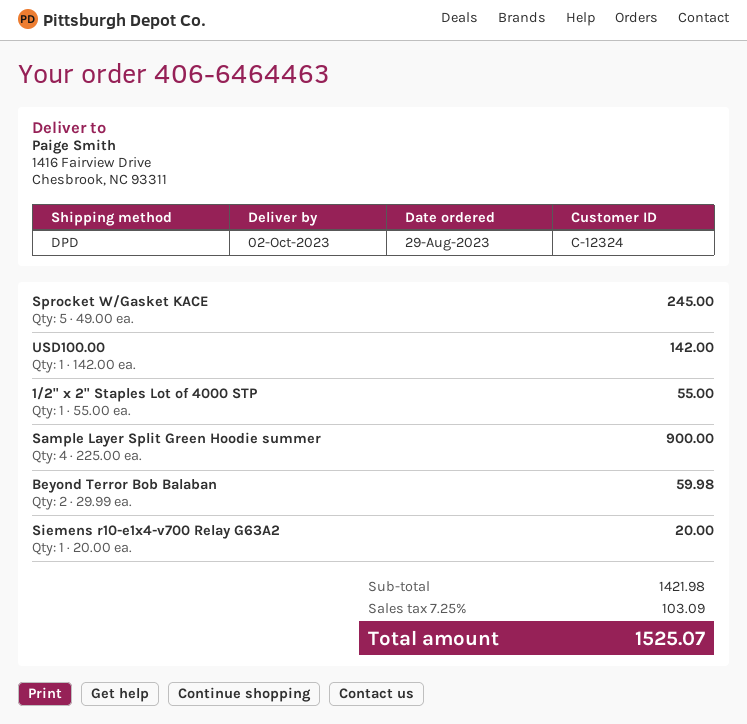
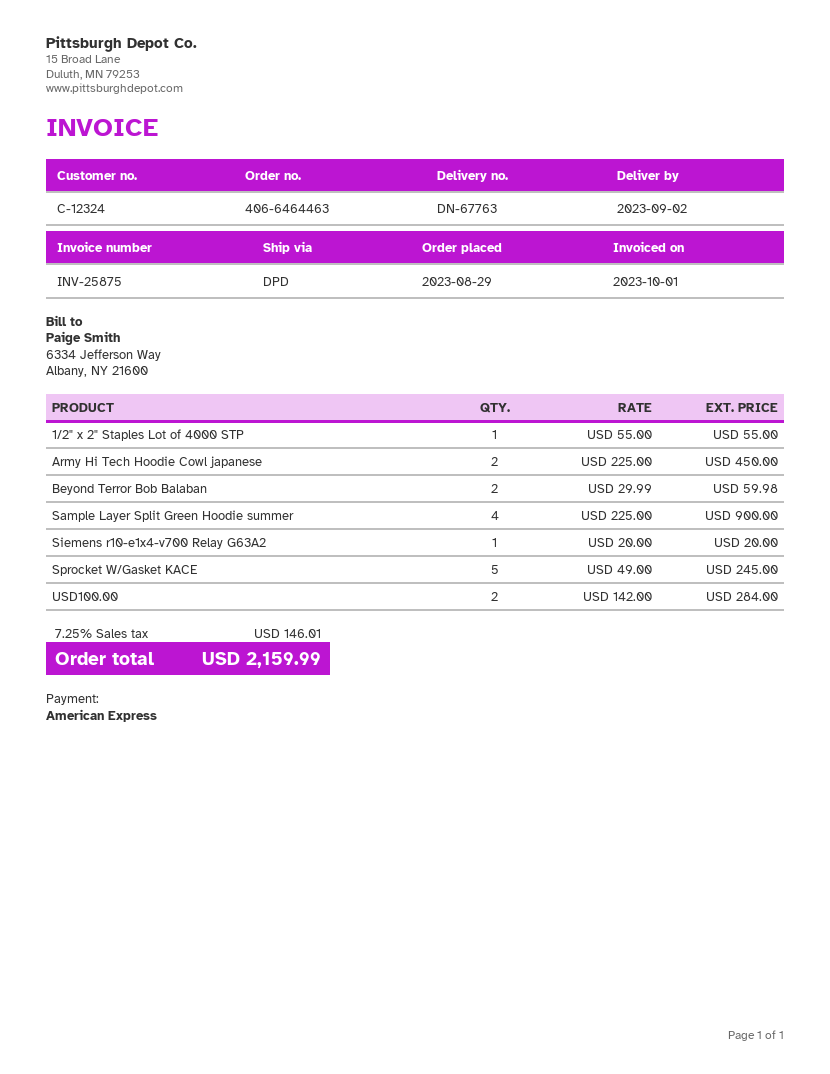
delivery date: 2023-10-02 -> 2023-09-02
USD100.00: 1 x 142.00 = 142.00 -> 2 x 142.00 = 284.00
Army Hi Tech Hoodie Cowl japanese: none -> 2 x 225.00 = 450.00
tax: 7.25% = 103.09 -> 7.25% = 146.01
total: 1525.07 -> 2159.99

